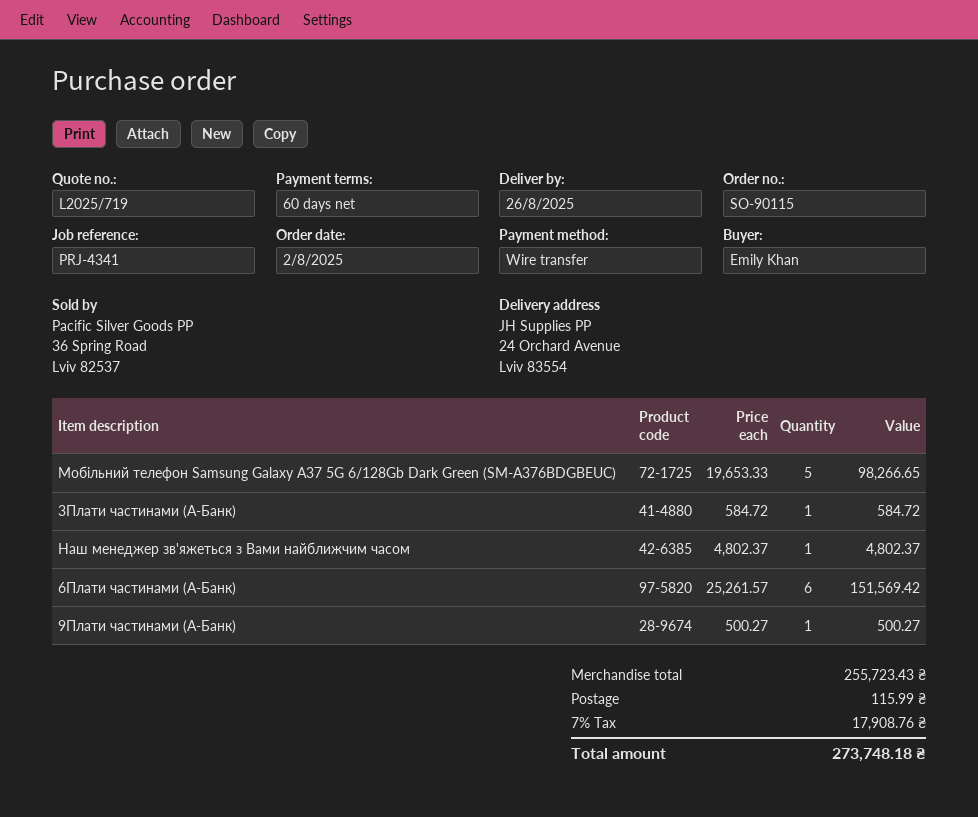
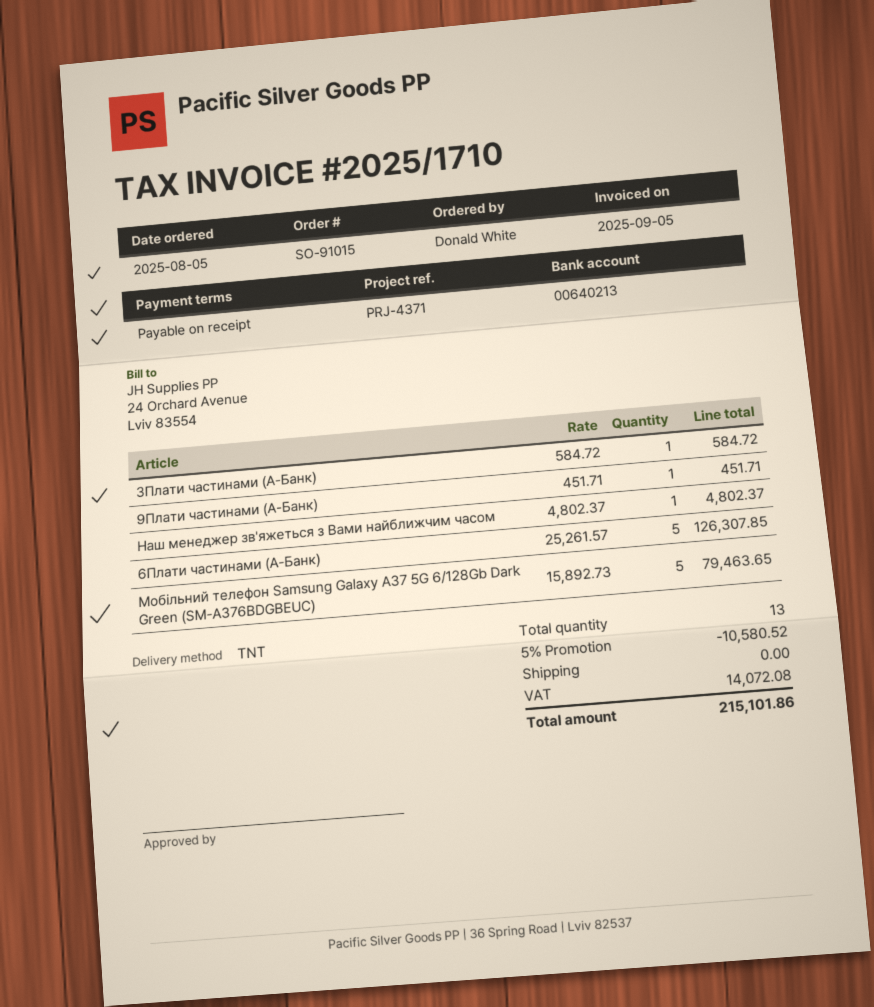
order number: SO-90115 -> SO-91015
order date: 2025-08-02 -> 2025-08-05
payment terms: 60 days -> on receipt
reference: PRJ-4341 -> PRJ-4371
ordered by: Emily Khan -> Donald White
Мобільний телефон Samsung Galaxy A37 5G 6/128Gb Dark Green (SM-A376BDGBEUC): 5 x 19653.33 = 98266.65 -> 5 x 15892.73 = 79463.65
6Плати частинами (А-Банк): 6 x 25261.57 = 151569.42 -> 5 x 25261.57 = 126307.85
9Плати частинами (А-Банк): 1 x 500.27 = 500.27 -> 1 x 451.71 = 451.71
discount: none -> 5% = 10580.52
shipping: 115.99 -> 0.00
tax: 17908.76 -> 14072.08
total: 273748.18 -> 215101.86

